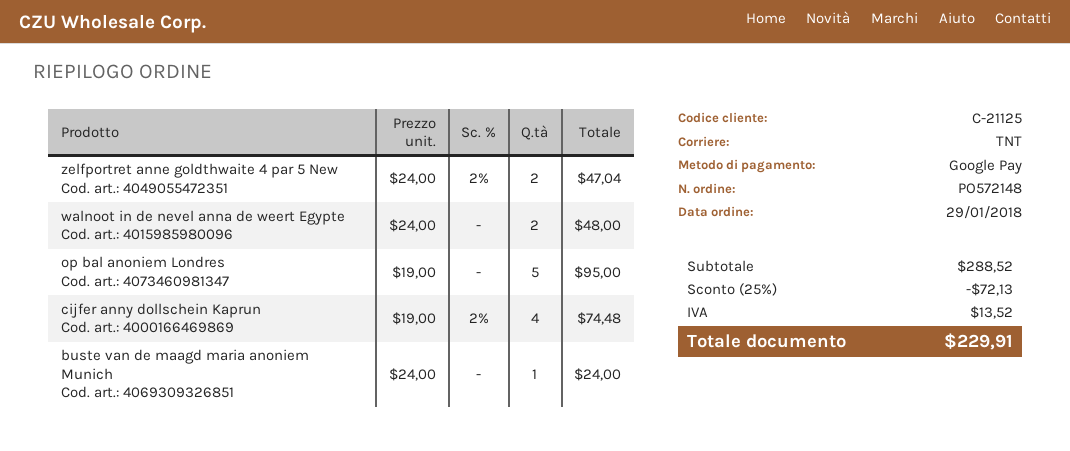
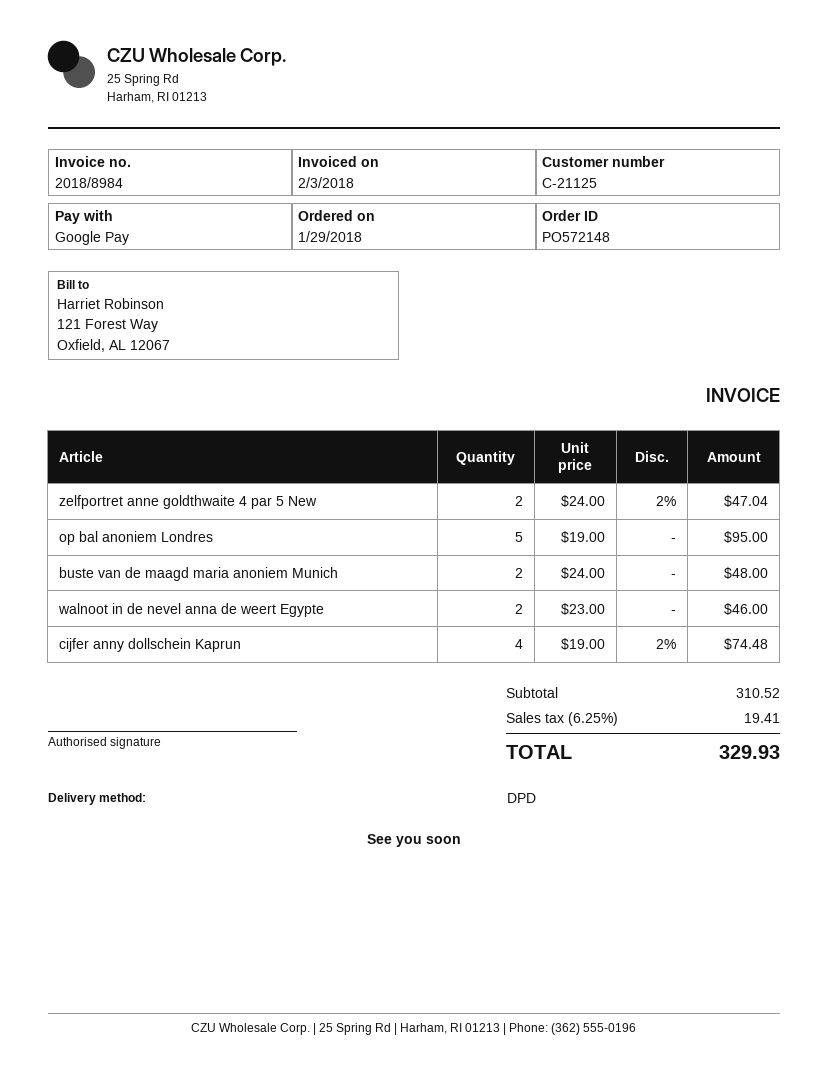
shipping method: TNT -> DPD
walnoot in de nevel anna de weert Egypte: 2 x 24.00 = 48.00 -> 2 x 23.00 = 46.00
buste van de maagd maria anoniem Munich: 1 x 24.00 = 24.00 -> 2 x 24.00 = 48.00
subtotal: 288.52 -> 310.52
discount: 25% = 72.13 -> none
tax: 13.52 -> 19.41
total: 229.91 -> 329.93

